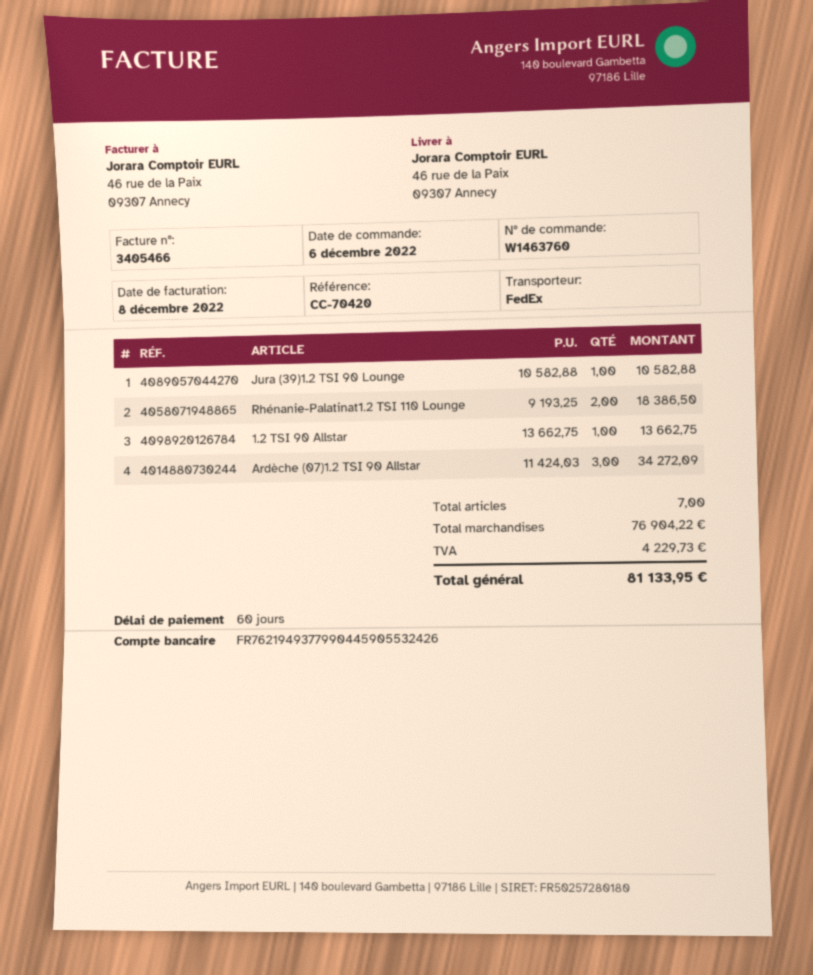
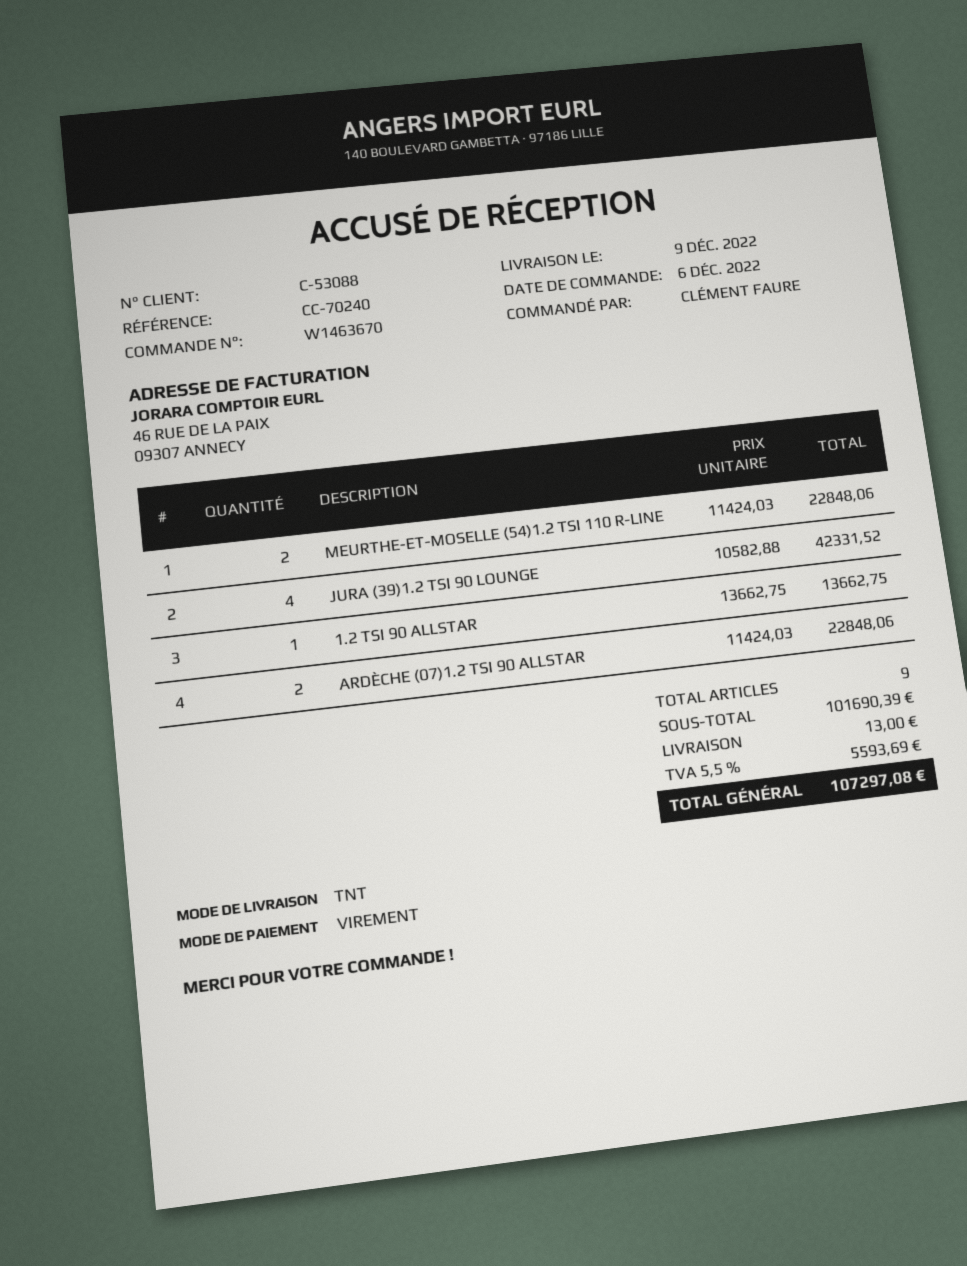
order number: W1463760 -> W1463670
reference: CC-70420 -> CC-70240
shipping method: FedEx -> TNT
Jura (39)1.2 TSI 90 Lounge: 1 x 10582.88 = 10582.88 -> 4 x 10582.88 = 42331.52
Rhénanie-Palatinat1.2 TSI 110 Lounge: 2 x 9193.25 = 18386.50 -> none
Ardèche (07)1.2 TSI 90 Allstar: 3 x 11424.03 = 34272.09 -> 2 x 11424.03 = 22848.06
MEURTHE-ET-MOSELLE (54)1.2 TSI 110 R-LINE: none -> 2 x 11424.03 = 22848.06
total quantity: 7 -> 9
subtotal: 76904.22 -> 101690.39
shipping: none -> 13.00
tax: 4229.73 -> 5593.69
total: 81133.95 -> 107297.08

